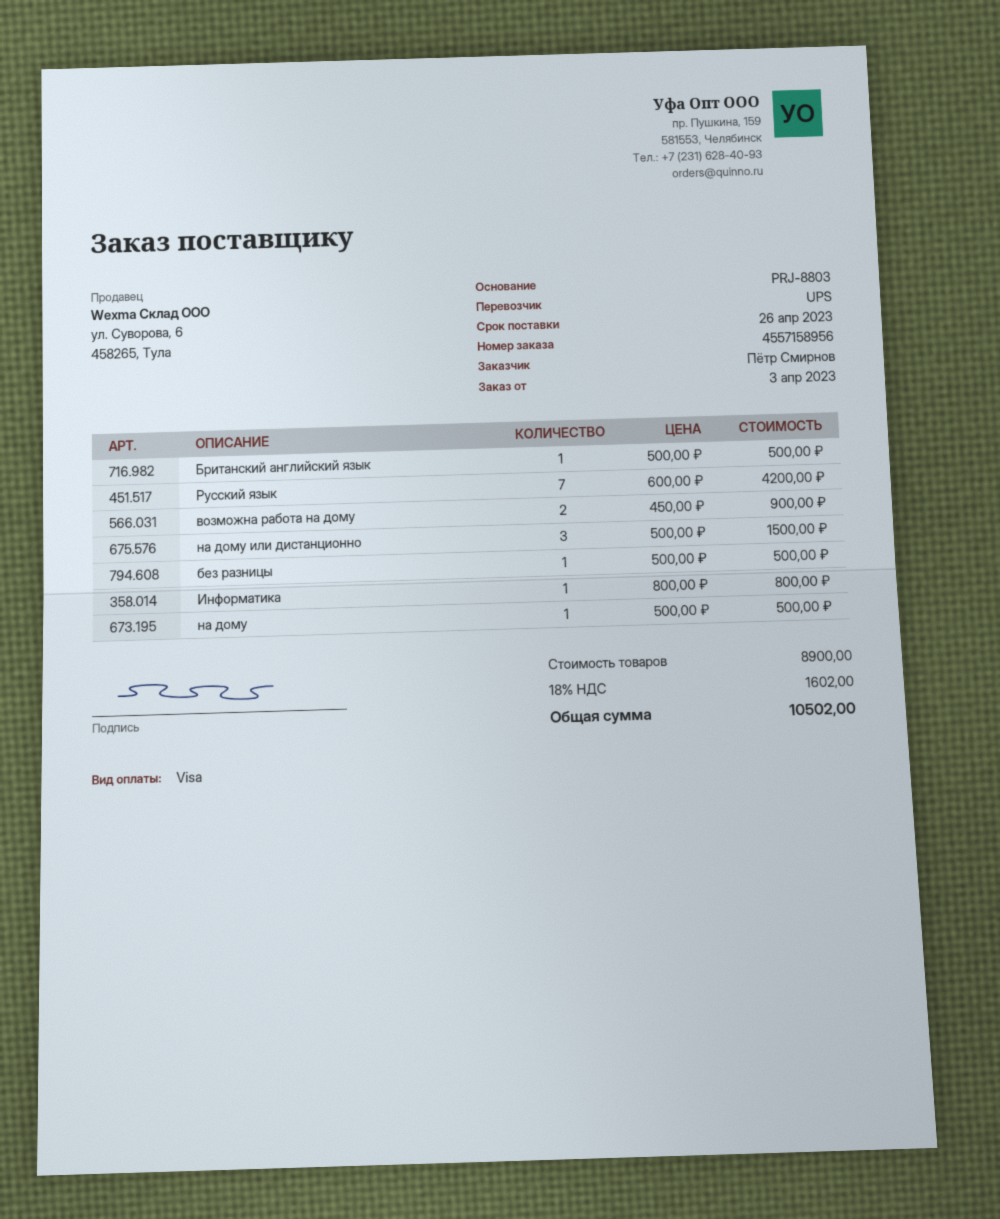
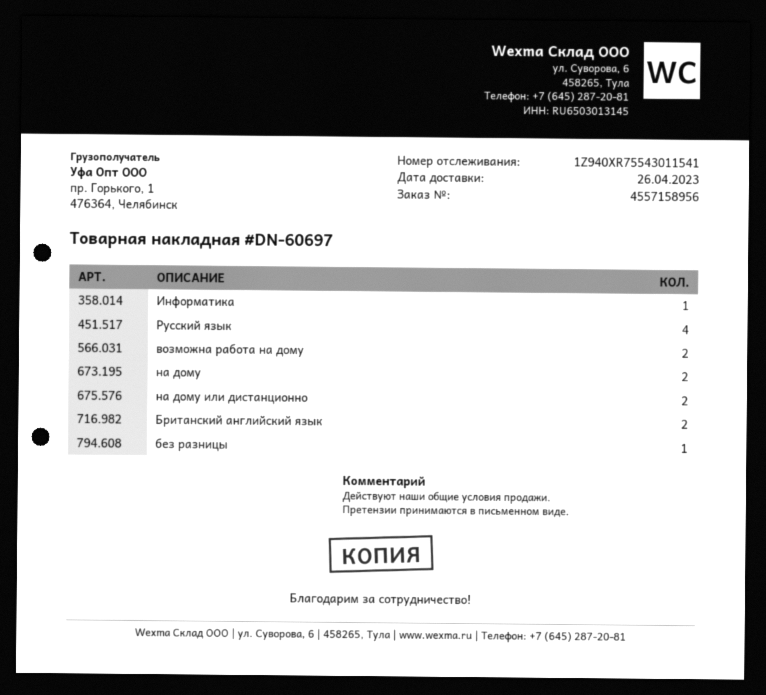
Британский английский язык: 1 -> 2
Русский язык: 7 -> 4
на дому или дистанционно: 3 -> 2
на дому: 1 -> 2

